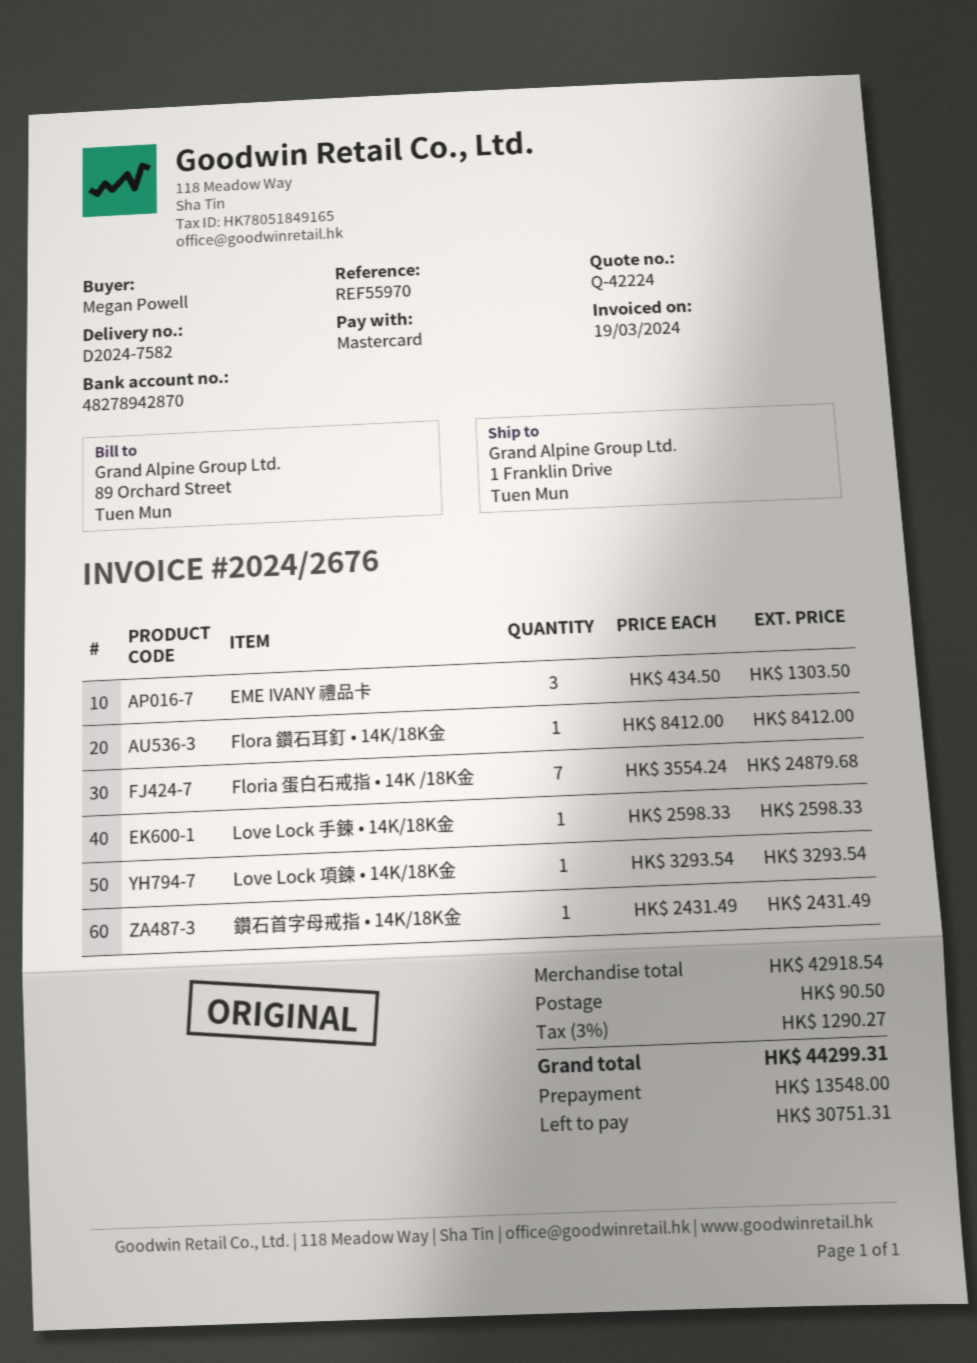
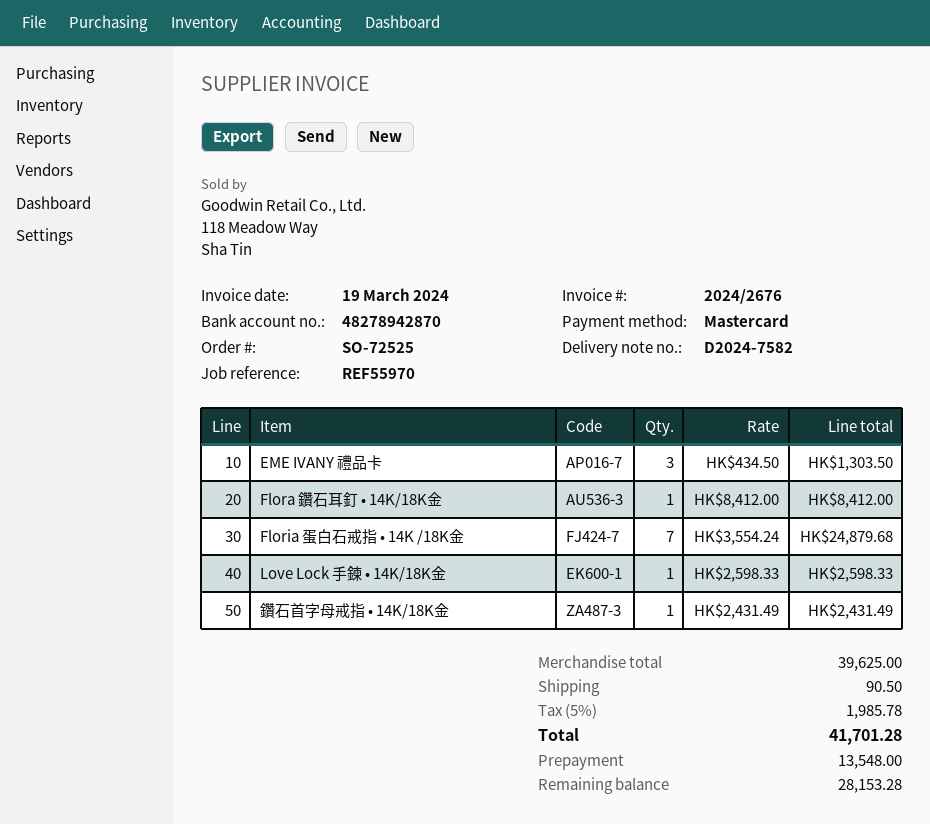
Love Lock 項鍊 • 14K/18K金: 1 x 3293.54 = 3293.54 -> none
subtotal: 42918.54 -> 39625.00
tax: 3% = 1290.27 -> 5% = 1985.78
total: 44299.31 -> 41701.28
balance: 30751.31 -> 28153.28

